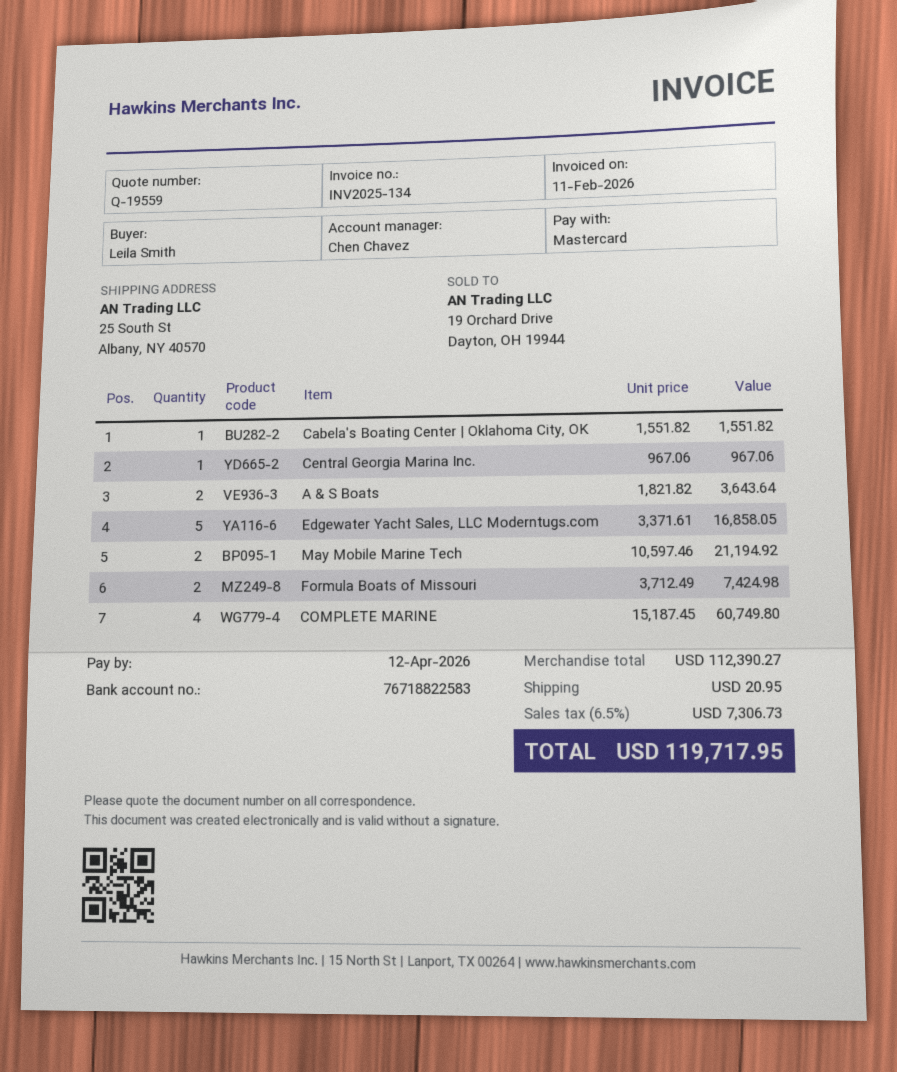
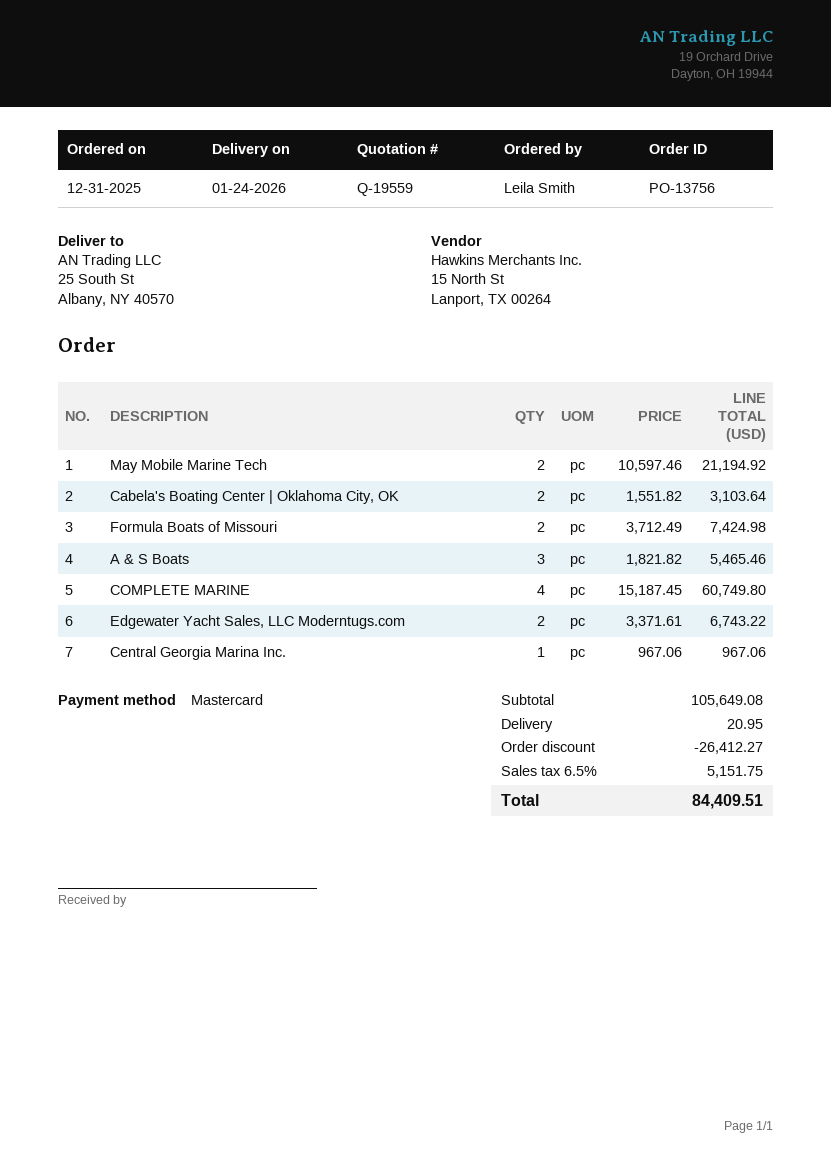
Cabela's Boating Center | Oklahoma City, OK: 1 x 1551.82 = 1551.82 -> 2 x 1551.82 = 3103.64
A & S Boats: 2 x 1821.82 = 3643.64 -> 3 x 1821.82 = 5465.46
Edgewater Yacht Sales, LLC Moderntugs.com: 5 x 3371.61 = 16858.05 -> 2 x 3371.61 = 6743.22
subtotal: 112390.27 -> 105649.08
discount: none -> 26412.27
tax: 6.5% = 7306.73 -> 6.5% = 5151.75
total: 119717.95 -> 84409.51

